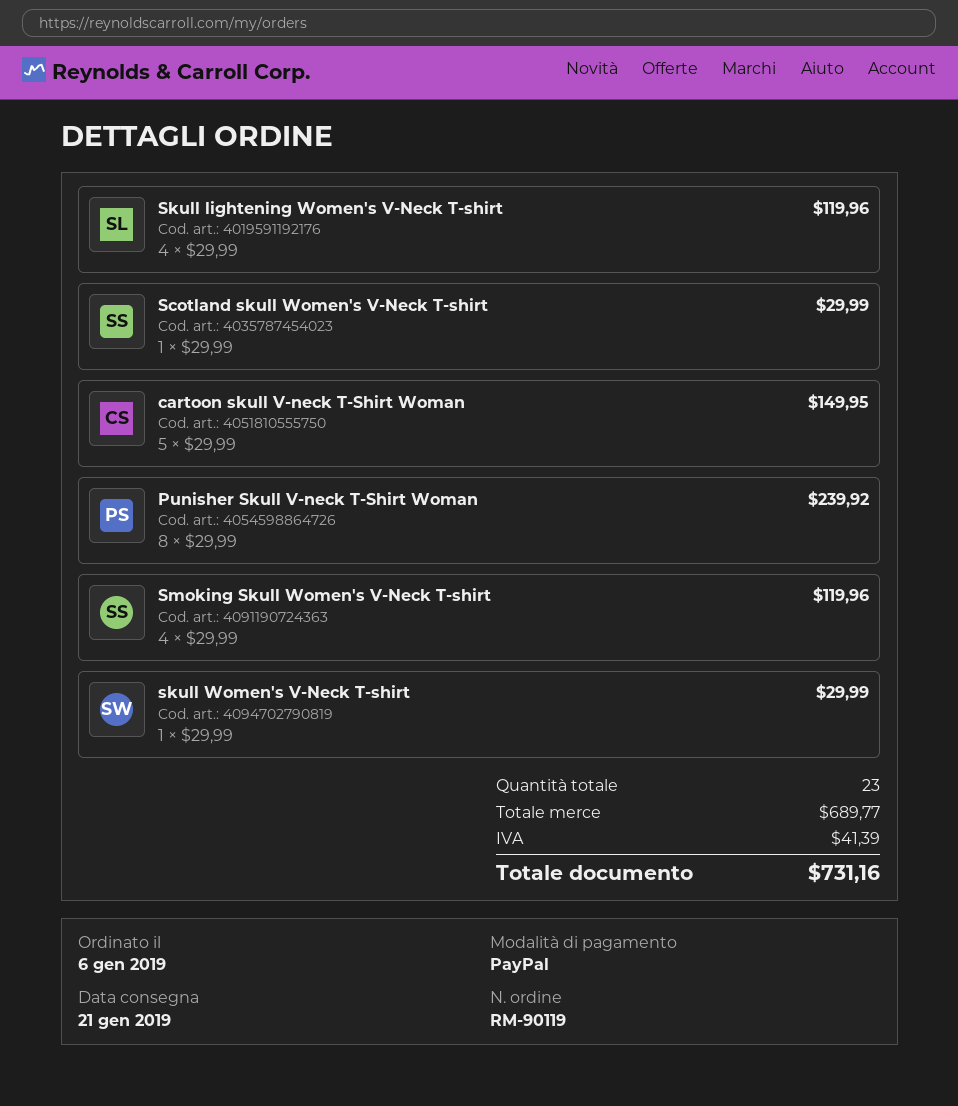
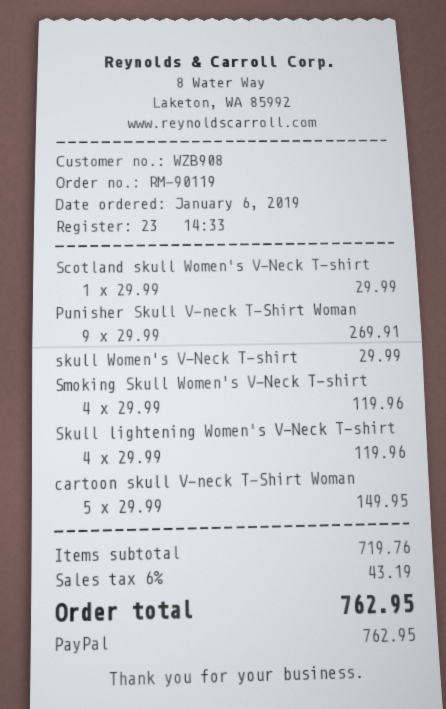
Punisher Skull V-neck T-Shirt Woman: 8 x 29.99 = 239.92 -> 9 x 29.99 = 269.91
subtotal: 689.77 -> 719.76
tax: 41.39 -> 43.19
total: 731.16 -> 762.95

